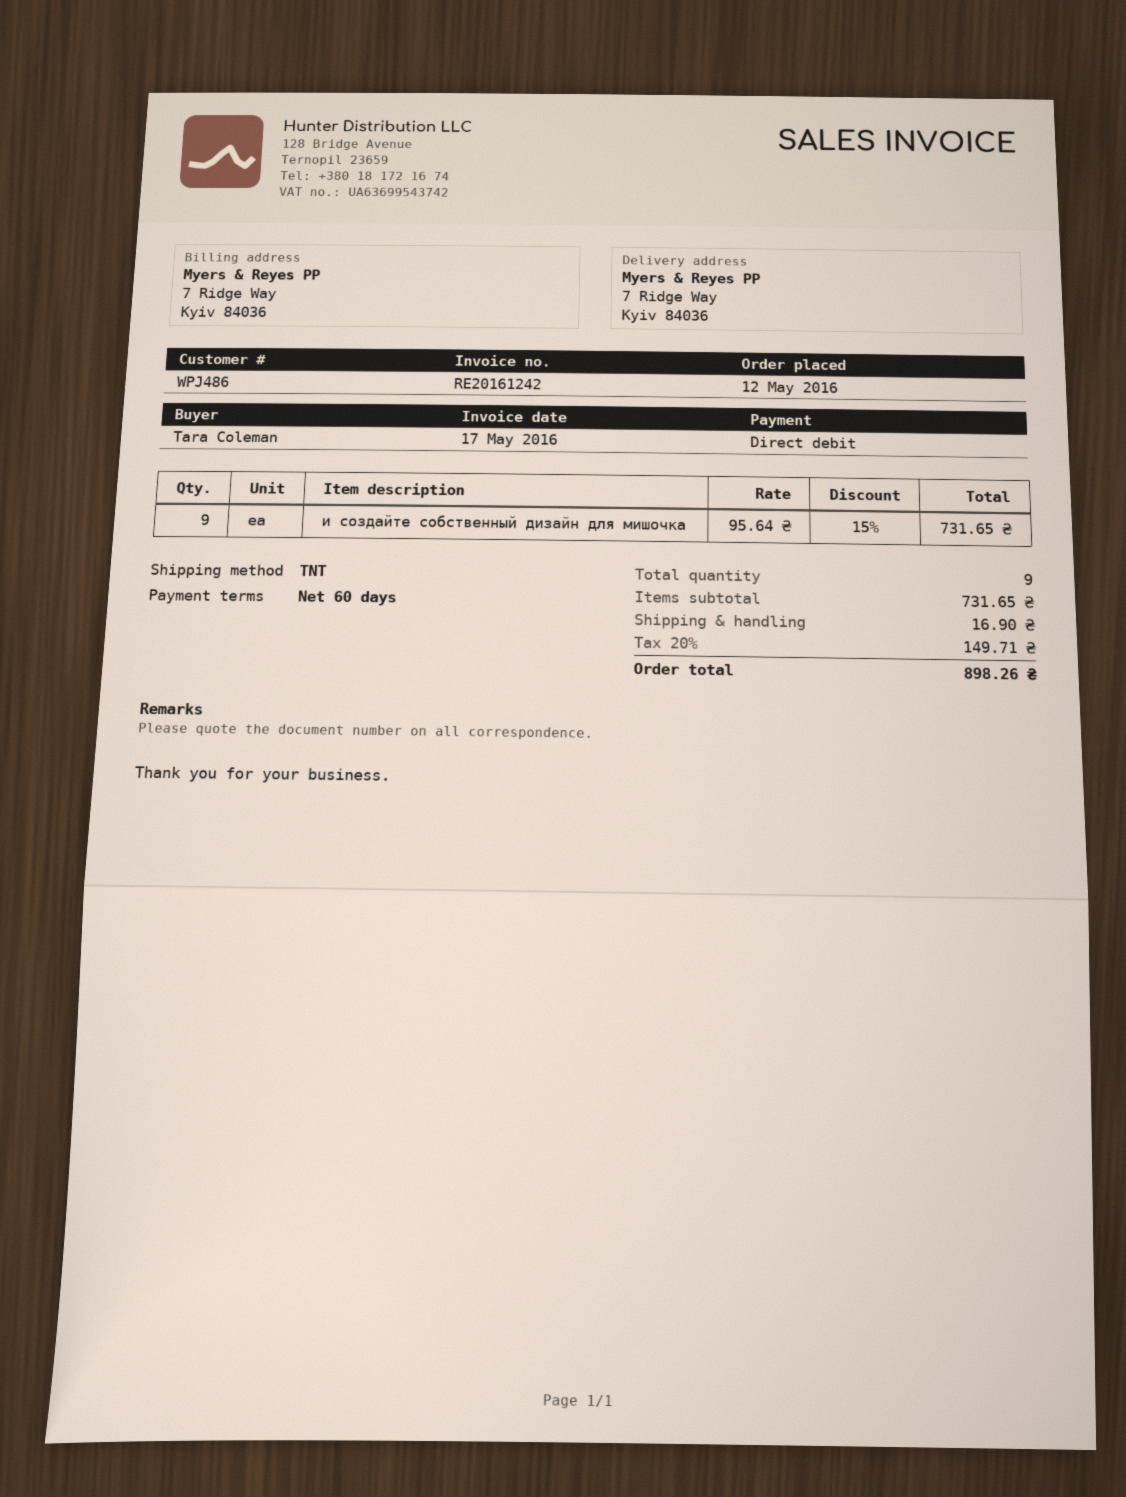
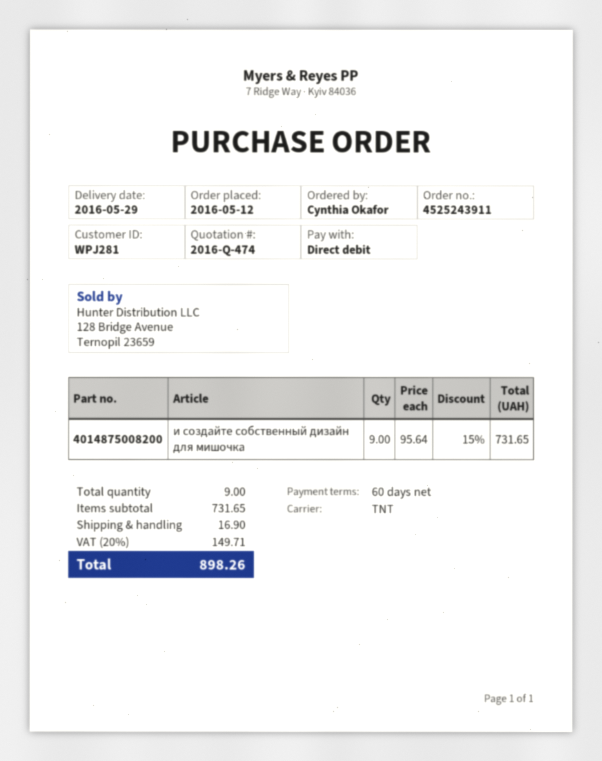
customer number: WPJ486 -> WPJ281
ordered by: Tara Coleman -> Cynthia Okafor

